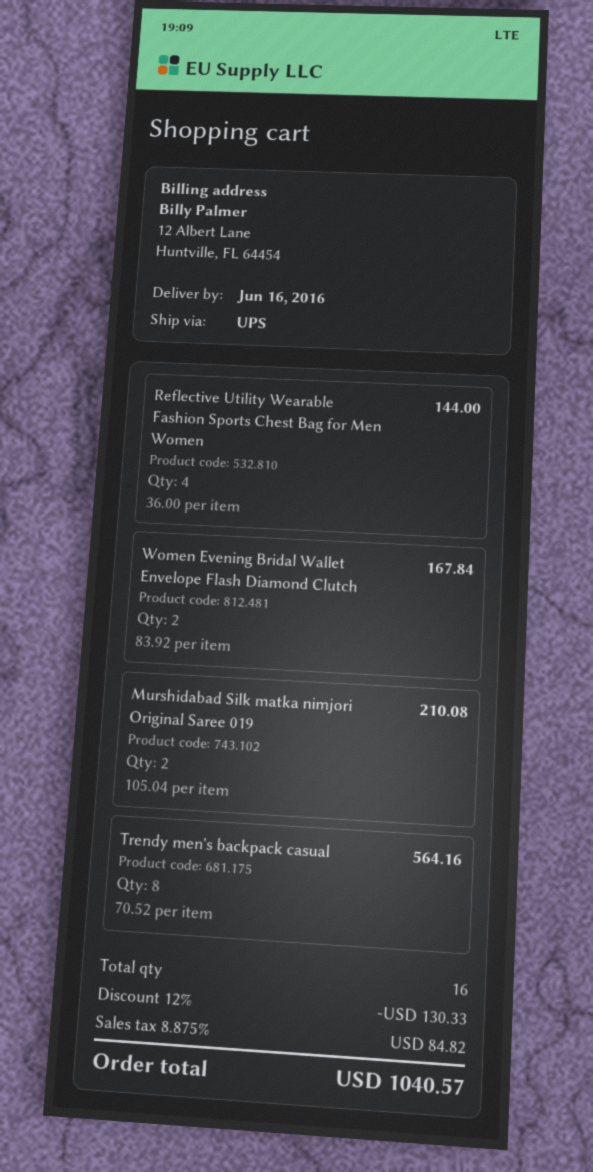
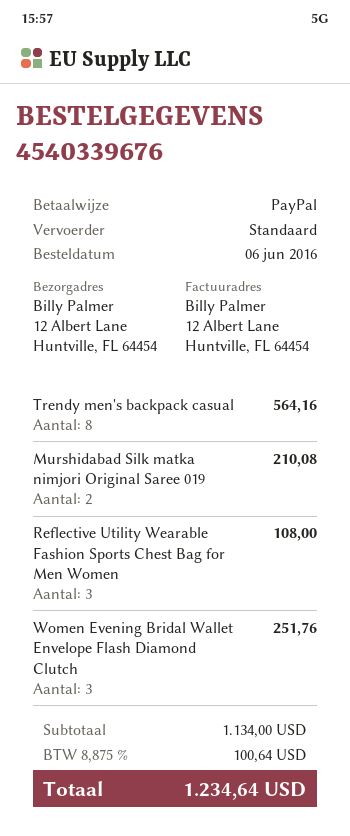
shipping method: UPS -> standard
Reflective Utility Wearable Fashion Sports Chest Bag for Men Women: 4 for 144.00 -> 3 for 108.00
Women Evening Bridal Wallet Envelope Flash Diamond Clutch: 2 for 167.84 -> 3 for 251.76
discount: 12% = 130.33 -> none
tax: 8.875% = 84.82 -> 8.875% = 100.64
total: 1040.57 -> 1234.64

